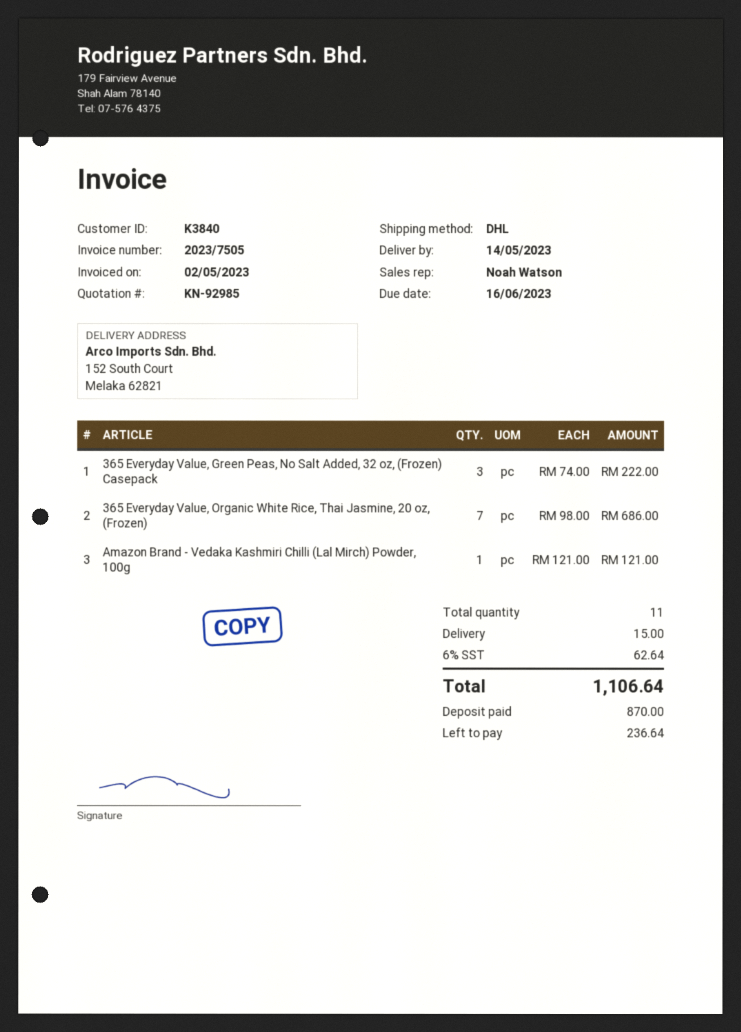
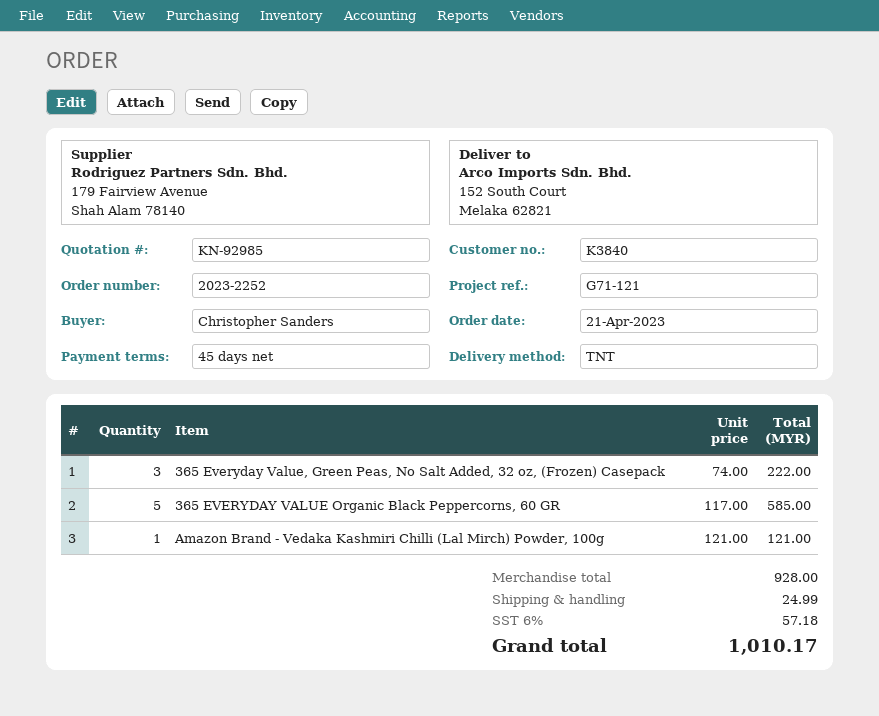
shipping method: DHL -> TNT
365 Everyday Value, Organic White Rice, Thai Jasmine, 20 oz, (Frozen): 7 x 98.00 = 686.00 -> none
365 EVERYDAY VALUE Organic Black Peppercorns, 60 GR: none -> 5 x 117.00 = 585.00
shipping: 15.00 -> 24.99
tax: 6% = 62.64 -> 6% = 57.18
total: 1106.64 -> 1010.17

